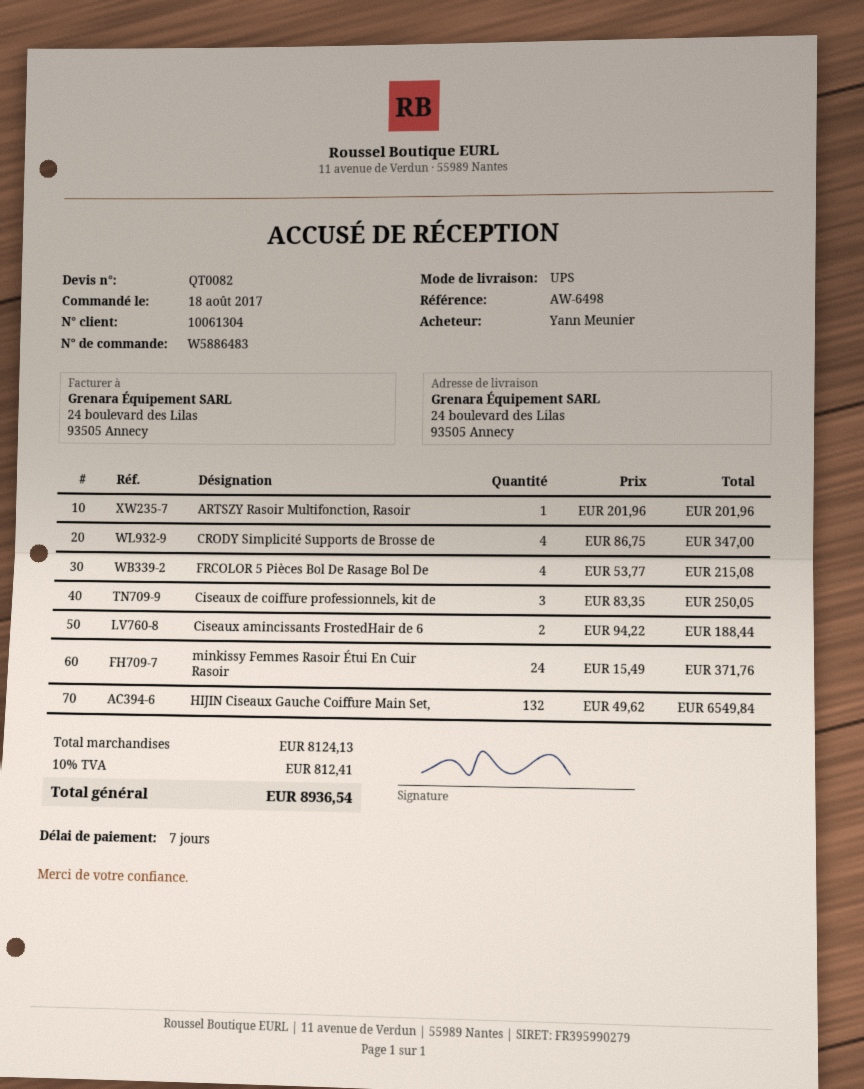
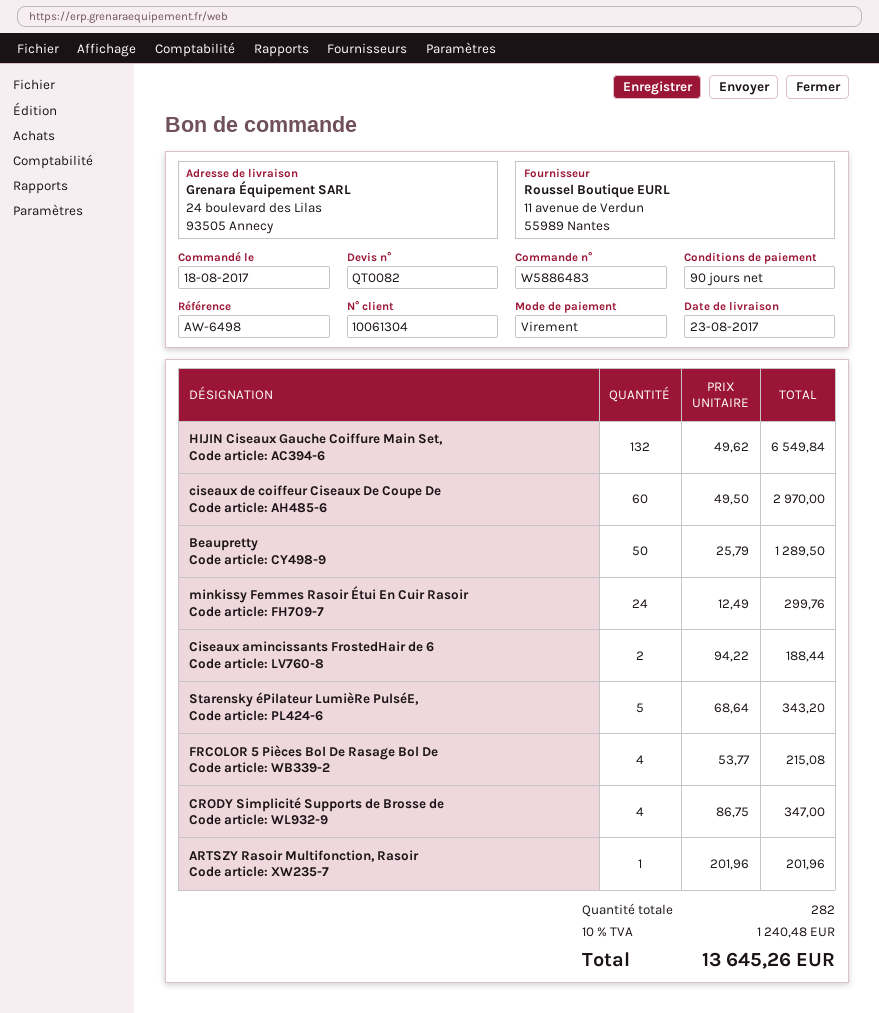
payment terms: 7 days -> 90 days
Ciseaux de coiffure professionnels, kit de: 3 x 83.35 = 250.05 -> none
minkissy Femmes Rasoir Étui En Cuir Rasoir: 24 x 15.49 = 371.76 -> 24 x 12.49 = 299.76
ciseaux de coiffeur Ciseaux De Coupe De: none -> 60 x 49.50 = 2970.00
Beaupretty: none -> 50 x 25.79 = 1289.50
Starensky éPilateur LumièRe PulséE,: none -> 5 x 68.64 = 343.20
tax: 10% = 812.41 -> 10% = 1240.48
total: 8936.54 -> 13645.26

